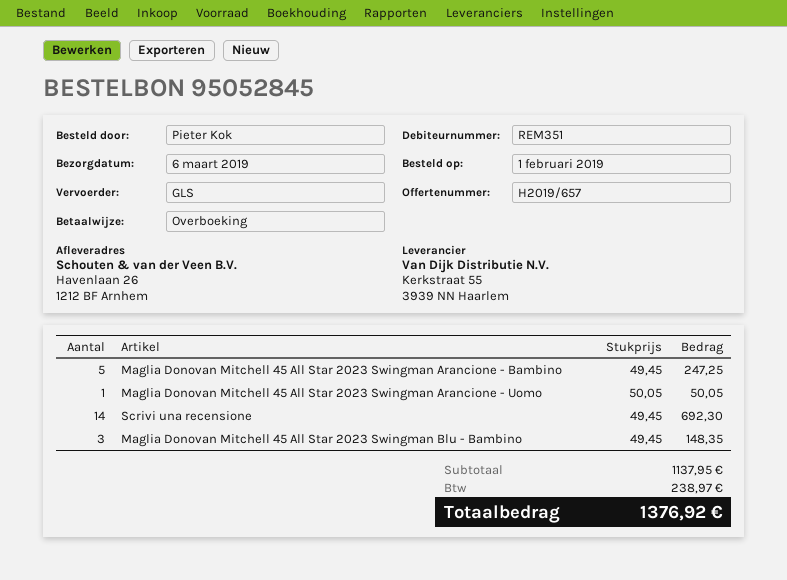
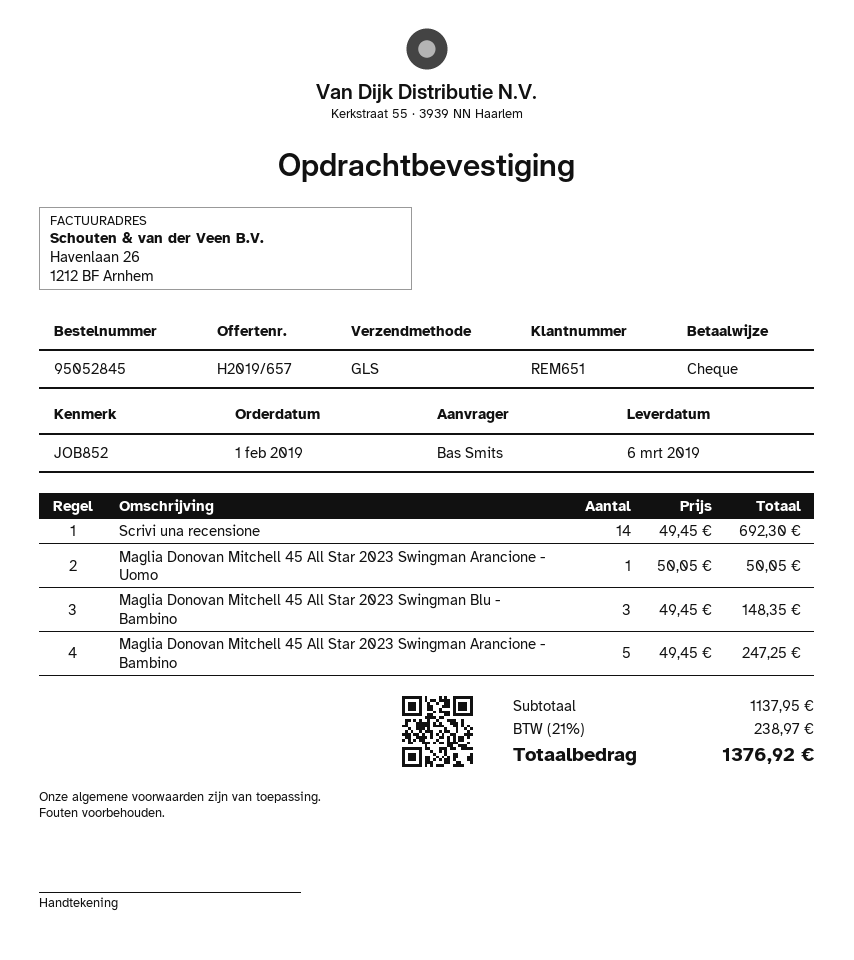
customer number: REM351 -> REM651
ordered by: Pieter Kok -> Bas Smits
payment method: bank transfer -> cheque

